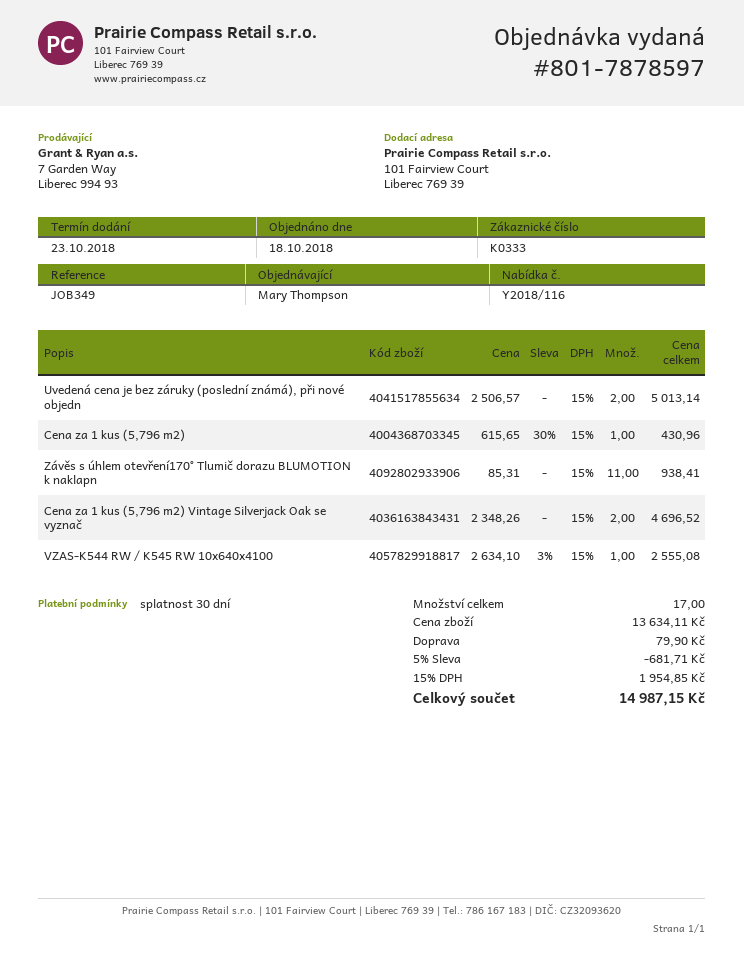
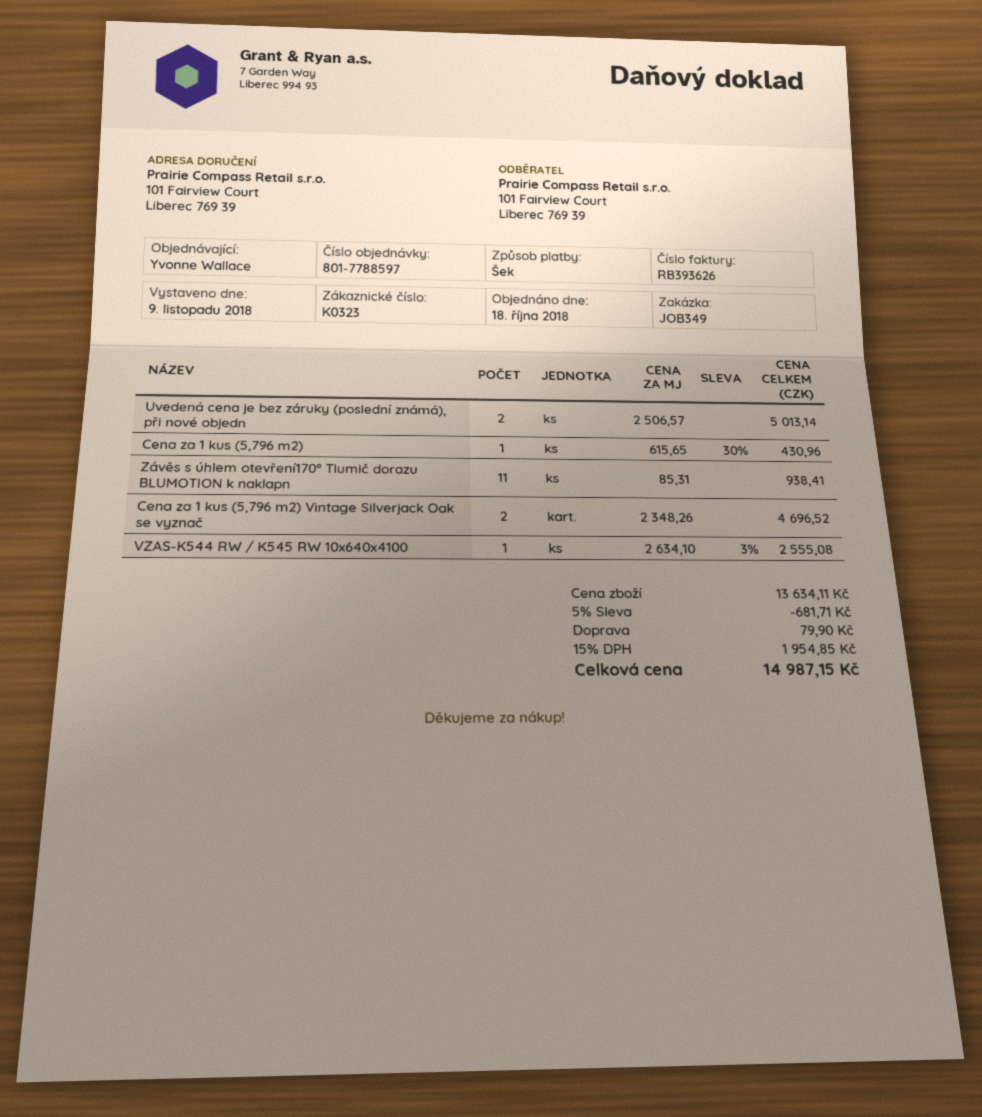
order number: 801-7878597 -> 801-7788597
customer number: K0333 -> K0323
ordered by: Mary Thompson -> Yvonne Wallace

